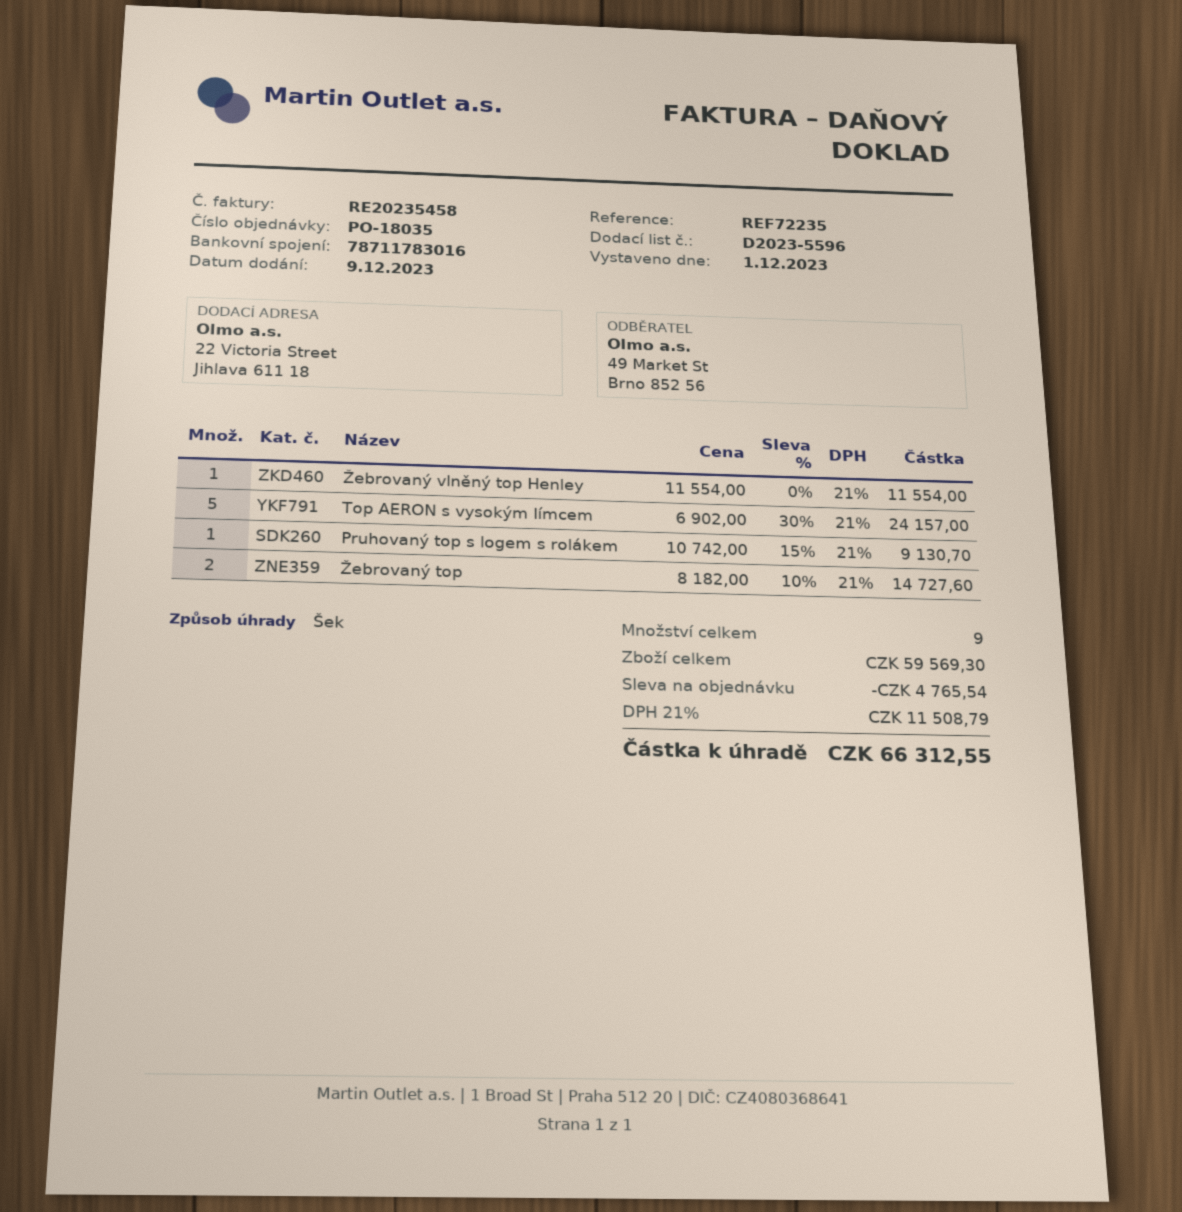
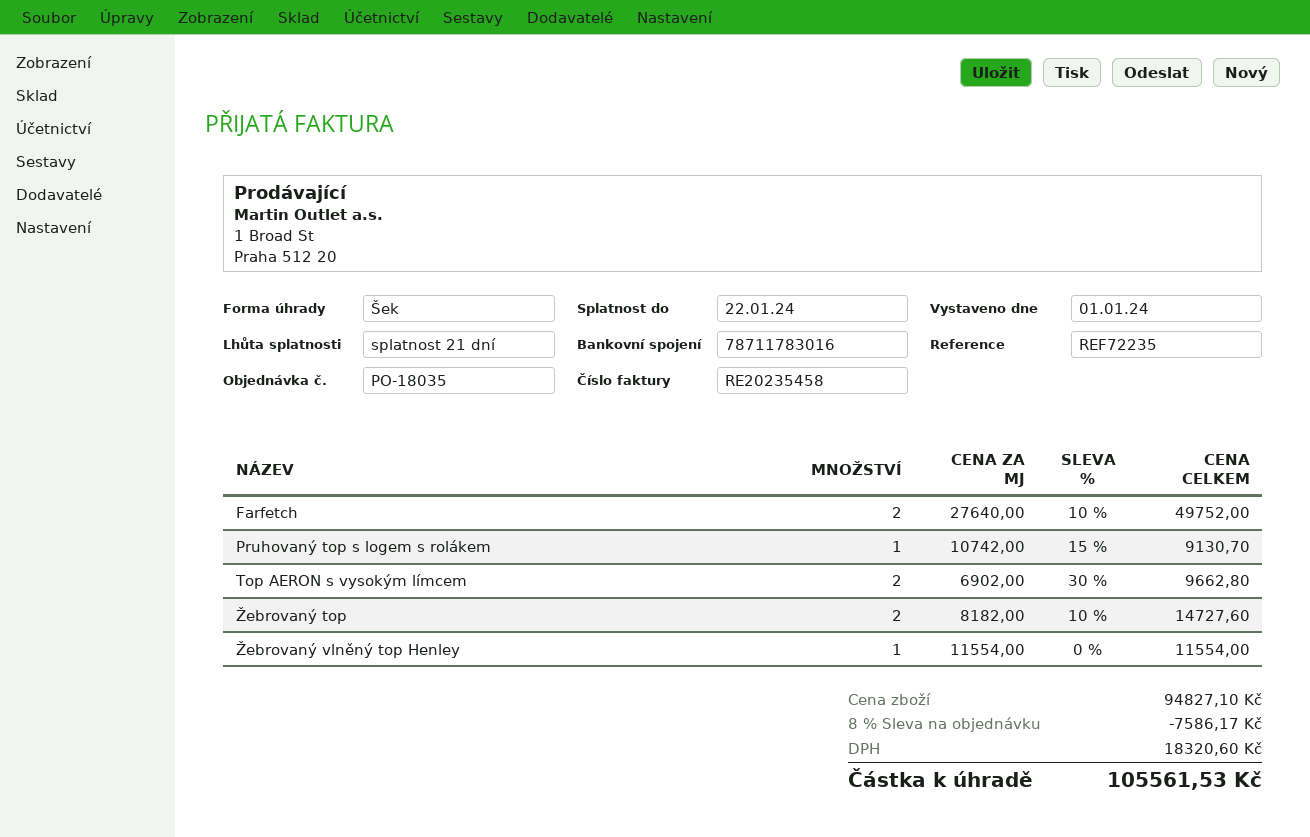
invoice date: 2023-12-01 -> 2024-01-01
Top AERON s vysokým límcem: 5 x 6902.00 - 30% = 24157.00 -> 2 x 6902.00 - 30% = 9662.80
Farfetch: none -> 2 x 27640.00 - 10% = 49752.00
subtotal: 59569.30 -> 94827.10
discount: 4765.54 -> 7586.17
tax: 11508.79 -> 18320.60
total: 66312.55 -> 105561.53

